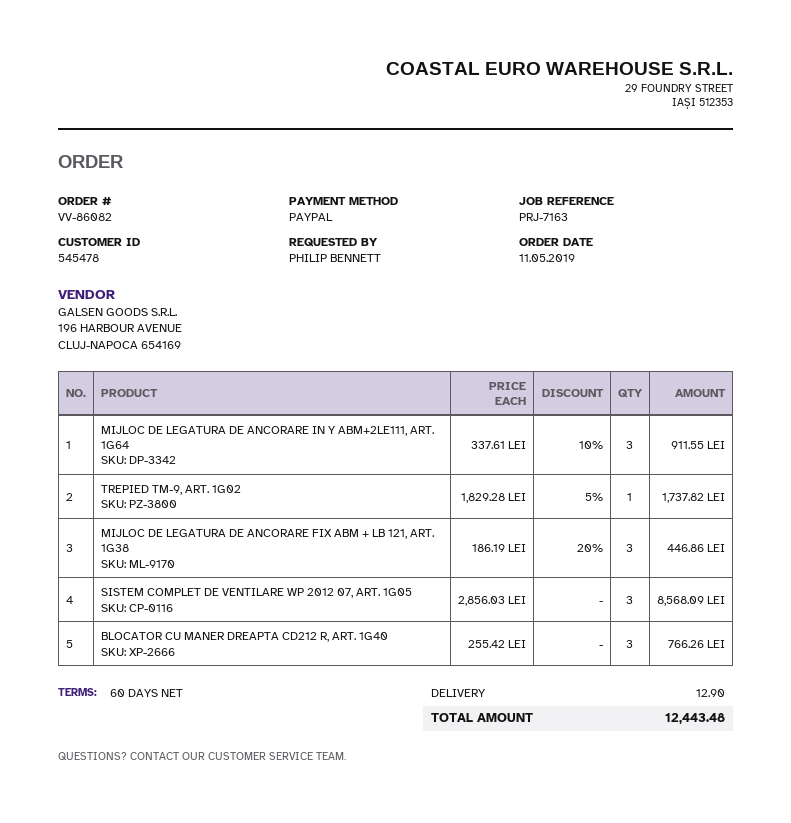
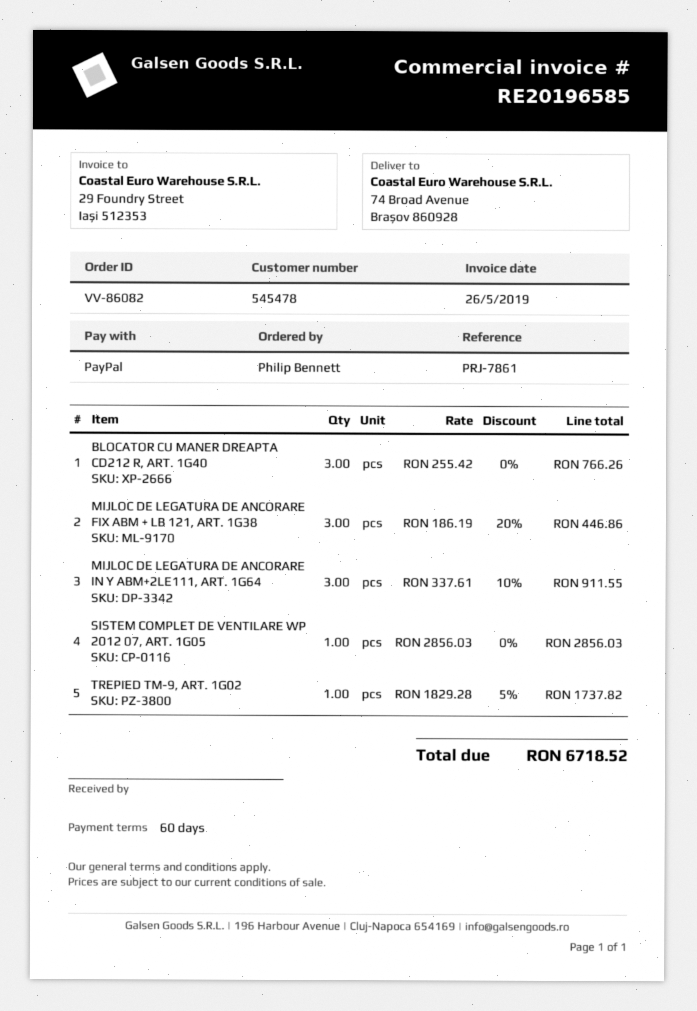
reference: PRJ-7163 -> PRJ-7861
SISTEM COMPLET DE VENTILARE WP 2012 07, ART. 1G05: 3 x 2856.03 = 8568.09 -> 1 x 2856.03 = 2856.03
shipping: 12.90 -> none
total: 12443.48 -> 6718.52

